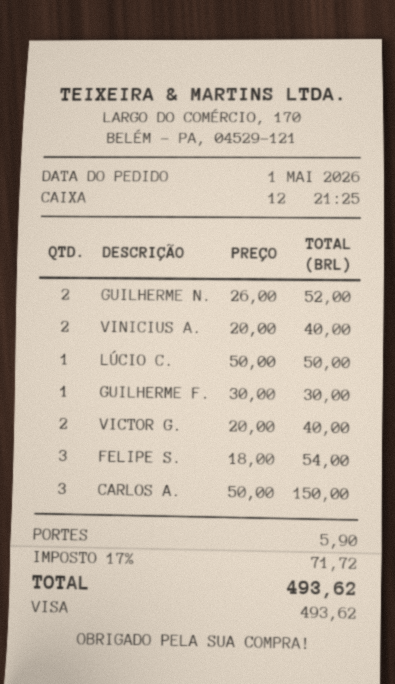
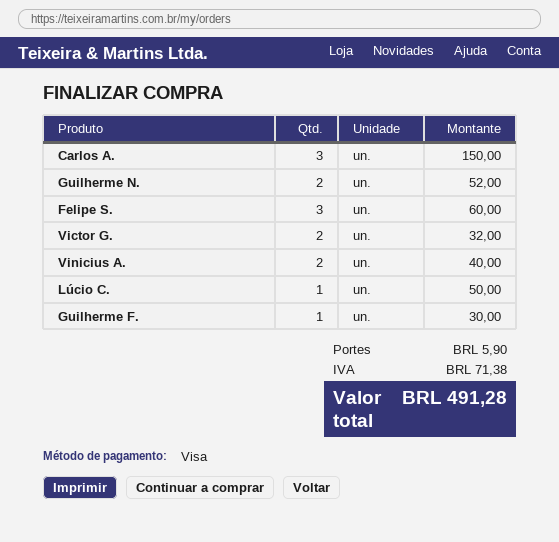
VICTOR G.: 2 for 40.00 -> 2 for 32.00
FELIPE S.: 3 for 54.00 -> 3 for 60.00
tax: 71.72 -> 71.38
total: 493.62 -> 491.28

